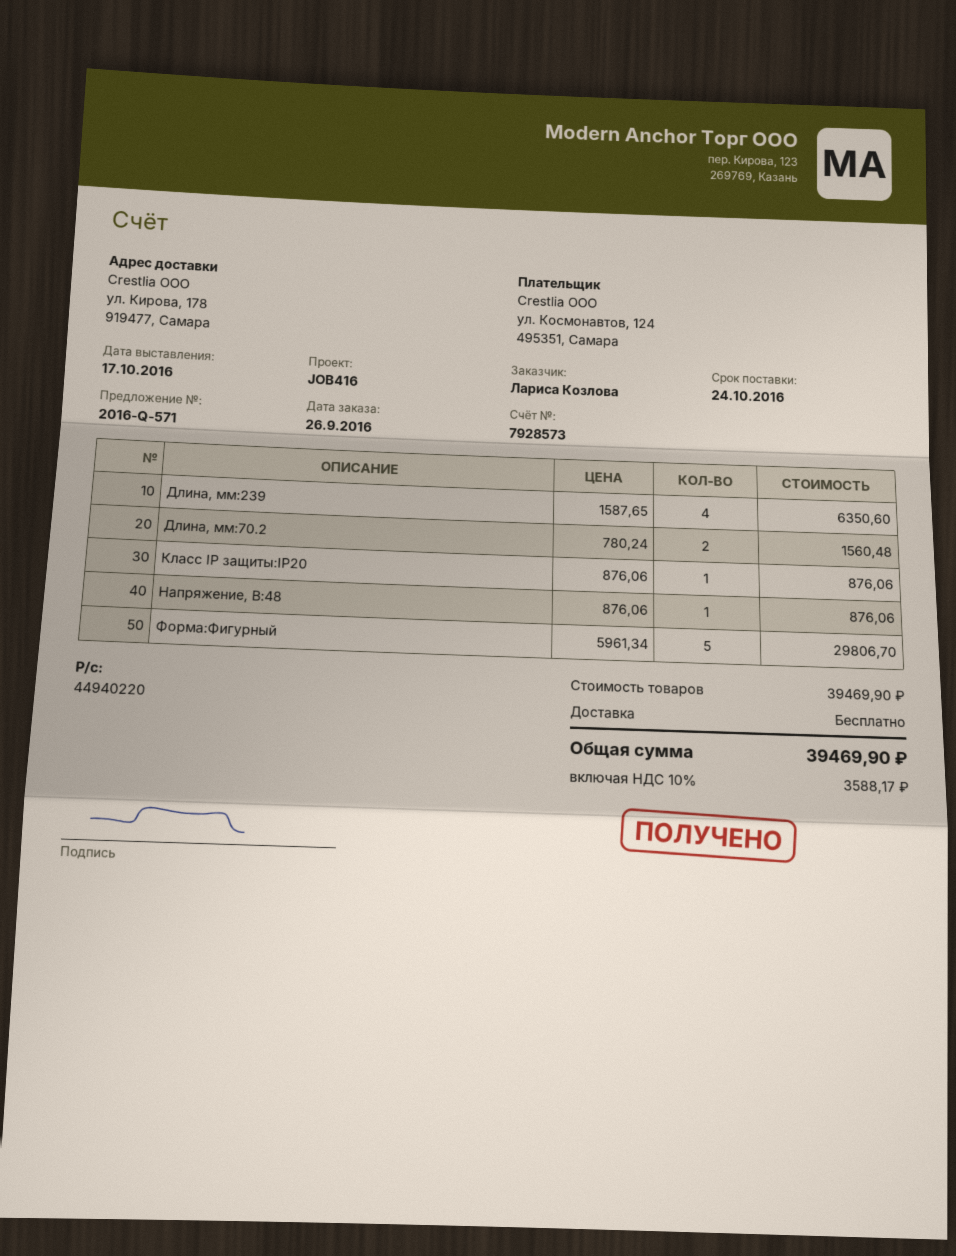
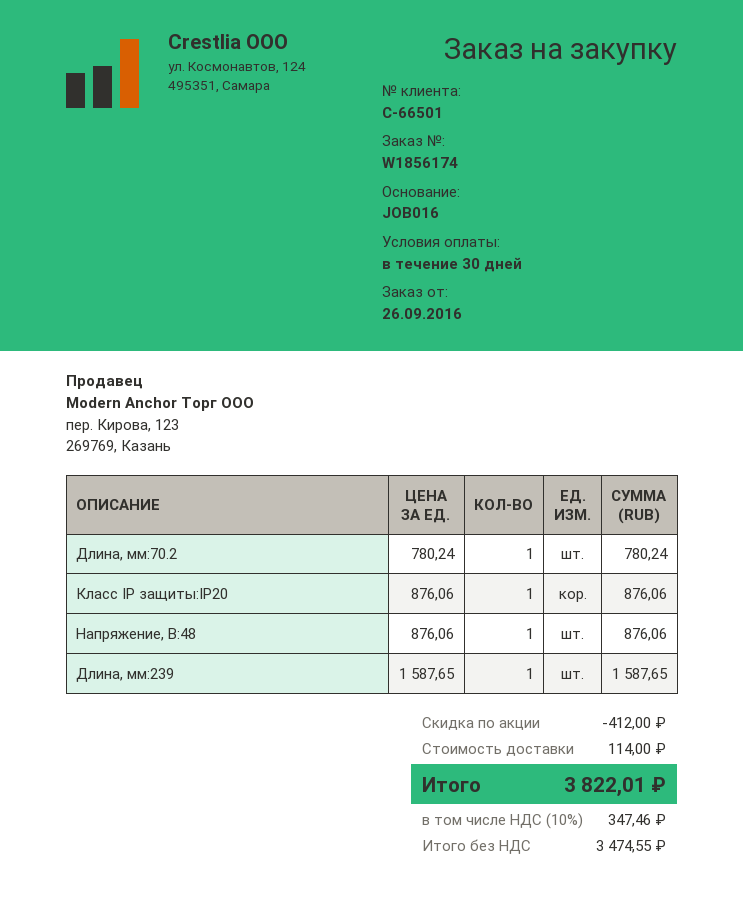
reference: JOB416 -> JOB016
Длина, мм:239: 4 x 1587.65 = 6350.60 -> 1 x 1587.65 = 1587.65
Длина, мм:70.2: 2 x 780.24 = 1560.48 -> 1 x 780.24 = 780.24
Форма:Фигурный: 5 x 5961.34 = 29806.70 -> none
discount: none -> 412.00
shipping: 0.00 -> 114.00
tax: 10% = 3588.17 -> 10% = 347.46
total: 39469.90 -> 3822.01

